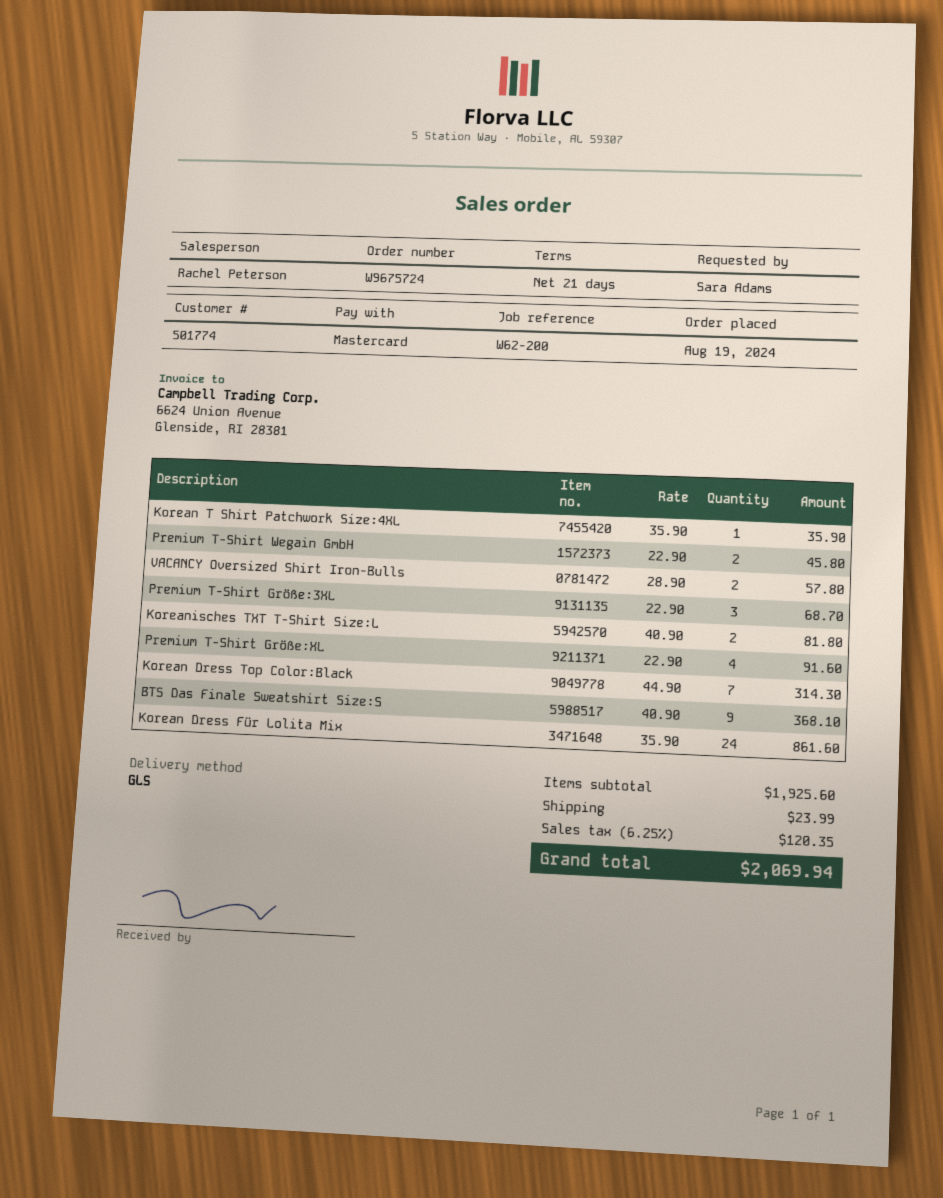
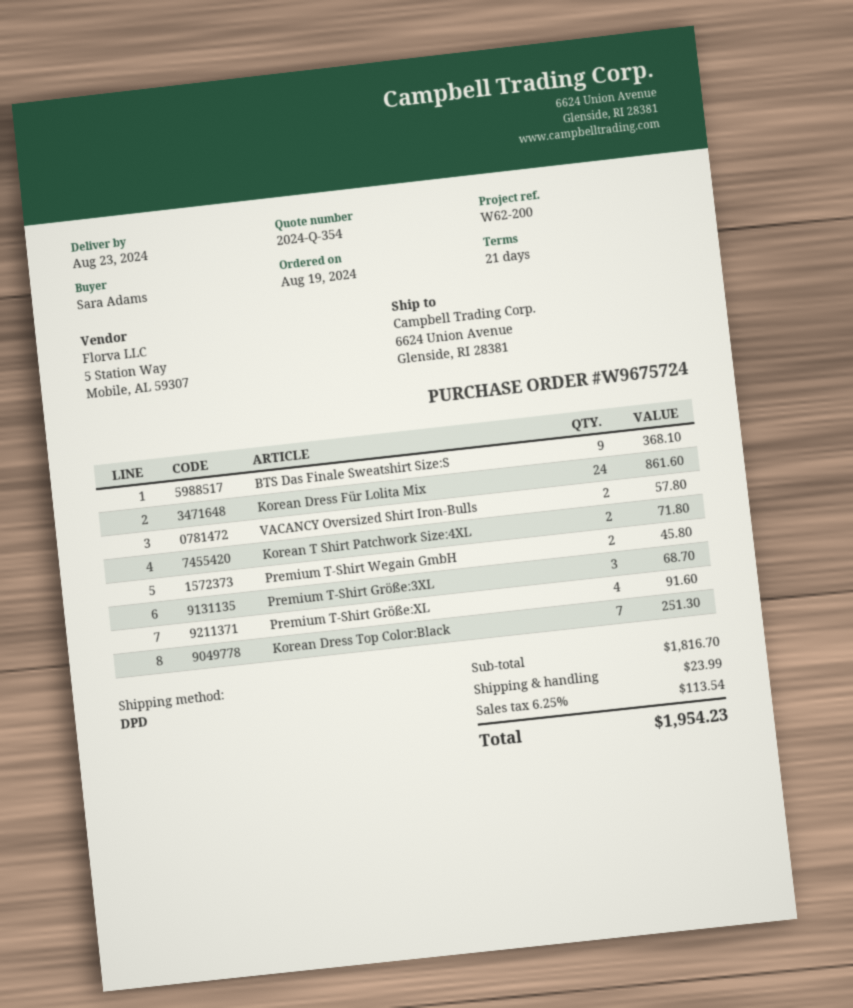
shipping method: GLS -> DPD
Korean T Shirt Patchwork Size:4XL: 1 for 35.90 -> 2 for 71.80
Koreanisches TXT T-Shirt Size:L: 2 for 81.80 -> none
Korean Dress Top Color:Black: 7 for 314.30 -> 7 for 251.30
subtotal: 1925.60 -> 1816.70
tax: 6.25% = 120.35 -> 6.25% = 113.54
total: 2069.94 -> 1954.23

